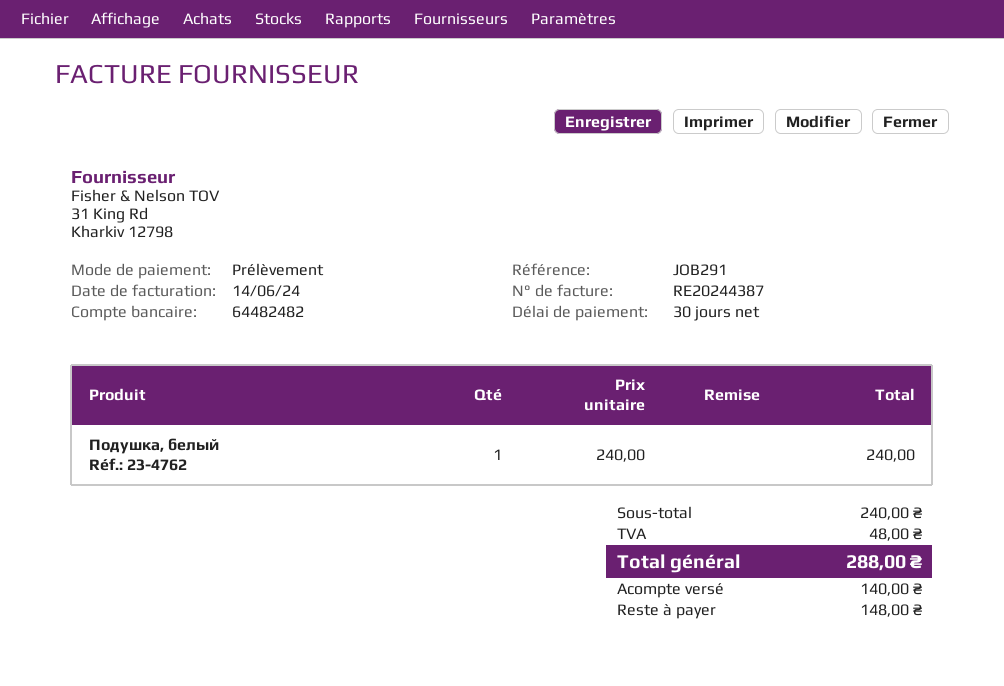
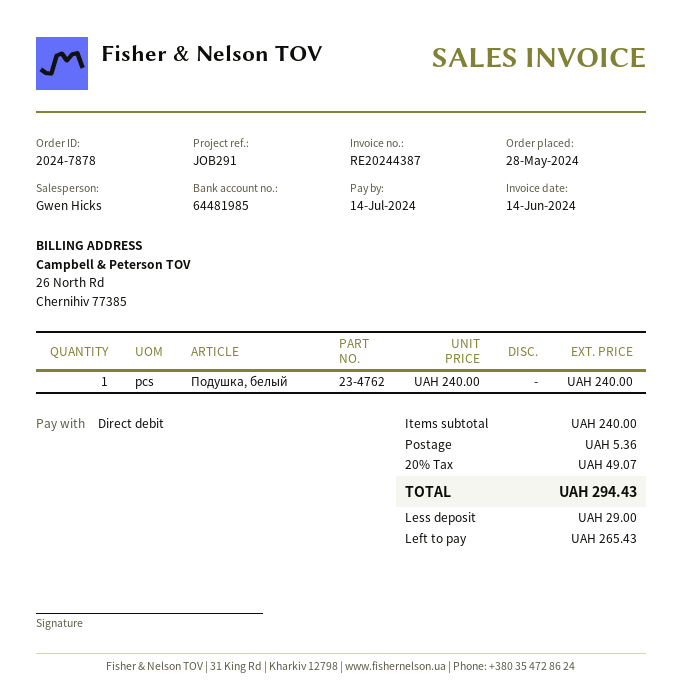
bank account: 64482482 -> 64481985
shipping: none -> 5.36
tax: 48.00 -> 49.07
total: 288.00 -> 294.43
deposit: 140.00 -> 29.00
balance: 148.00 -> 265.43

